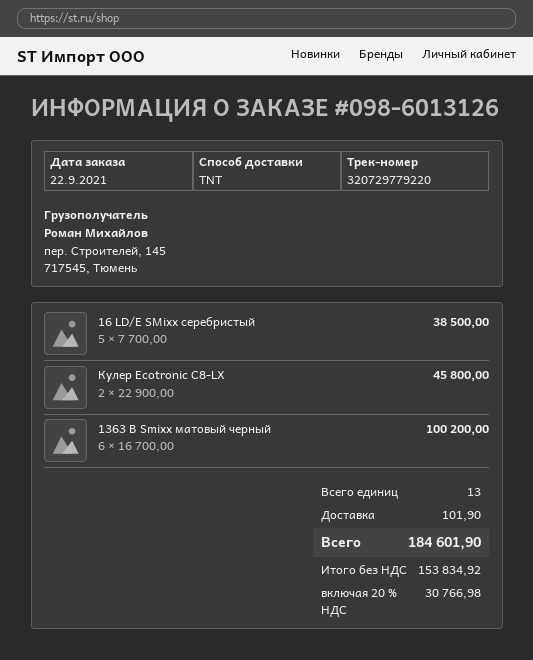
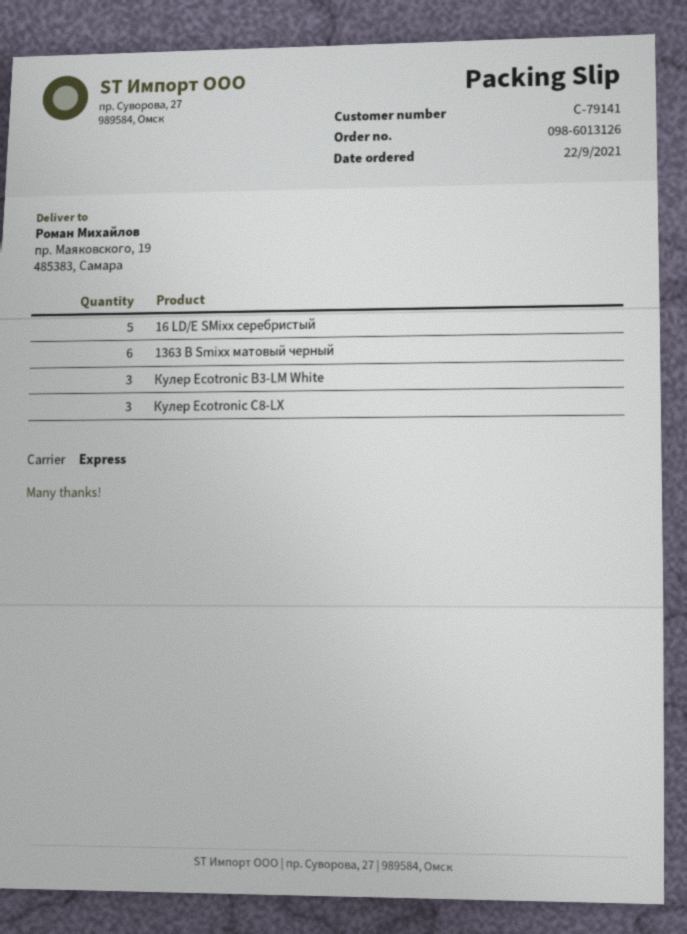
shipping method: TNT -> express
ship to: пер. Строителей, 145, 717545, Тюмень -> пр. Маяковского, 19, 485383, Самара
Кулер Ecotronic C8-LX: 2 -> 3
Кулер Ecotronic B3-LM White: none -> 3

